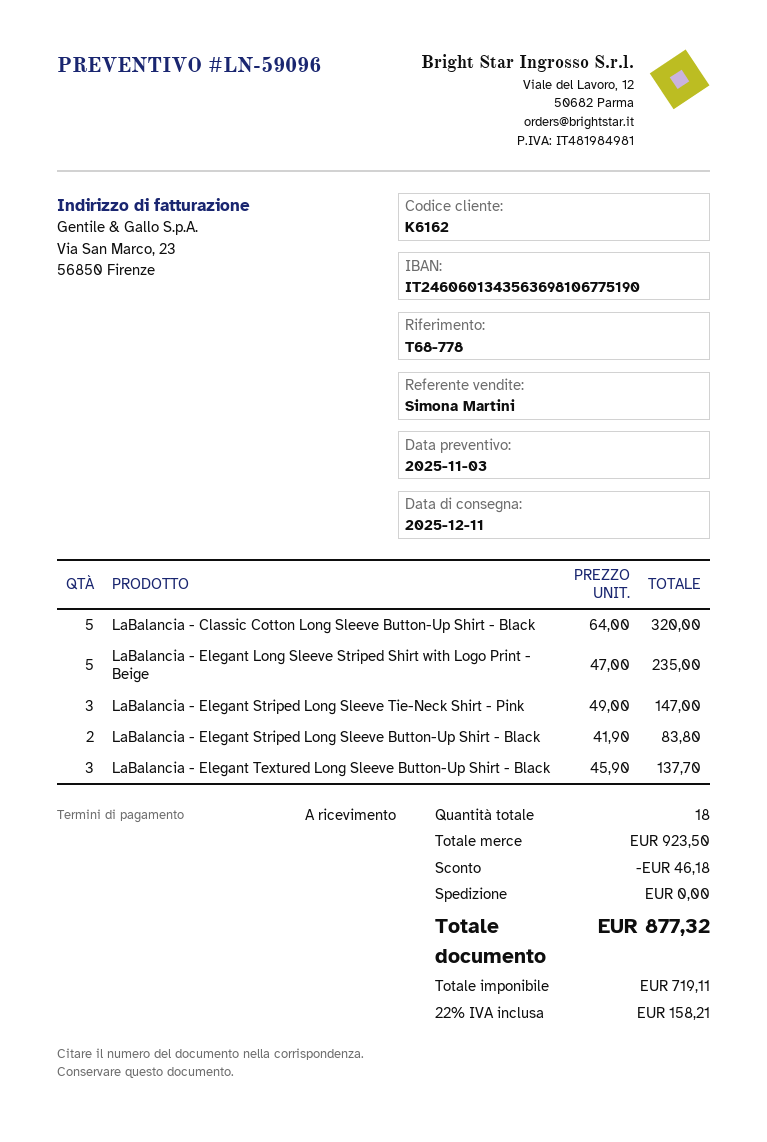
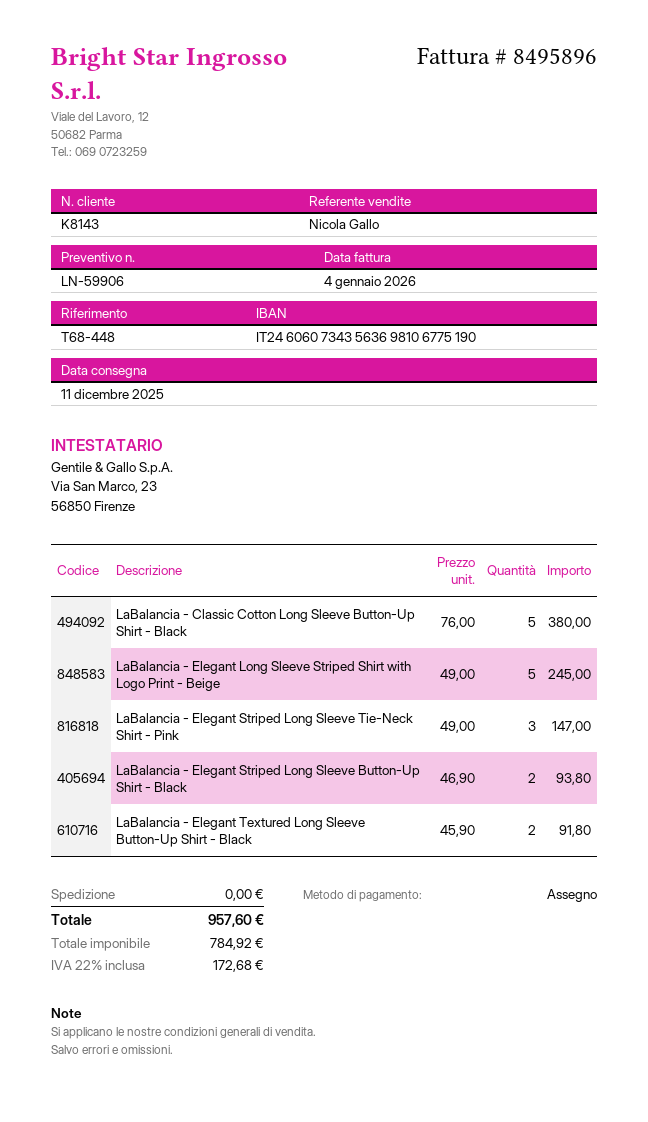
quote number: LN-59096 -> LN-59906
customer number: K6162 -> K8143
reference: T68-778 -> T68-448
sales rep: Simona Martini -> Nicola Gallo
bank account: IT2460601343563698106775190 -> IT2460607343563698106775190
LaBalancia - Classic Cotton Long Sleeve Button-Up Shirt - Black: 5 x 64.00 = 320.00 -> 5 x 76.00 = 380.00
LaBalancia - Elegant Long Sleeve Striped Shirt with Logo Print - Beige: 5 x 47.00 = 235.00 -> 5 x 49.00 = 245.00
LaBalancia - Elegant Striped Long Sleeve Button-Up Shirt - Black: 2 x 41.90 = 83.80 -> 2 x 46.90 = 93.80
LaBalancia - Elegant Textured Long Sleeve Button-Up Shirt - Black: 3 x 45.90 = 137.70 -> 2 x 45.90 = 91.80
discount: 46.18 -> none
net: 719.11 -> 784.92
tax: 22% = 158.21 -> 22% = 172.68
total: 877.32 -> 957.60

